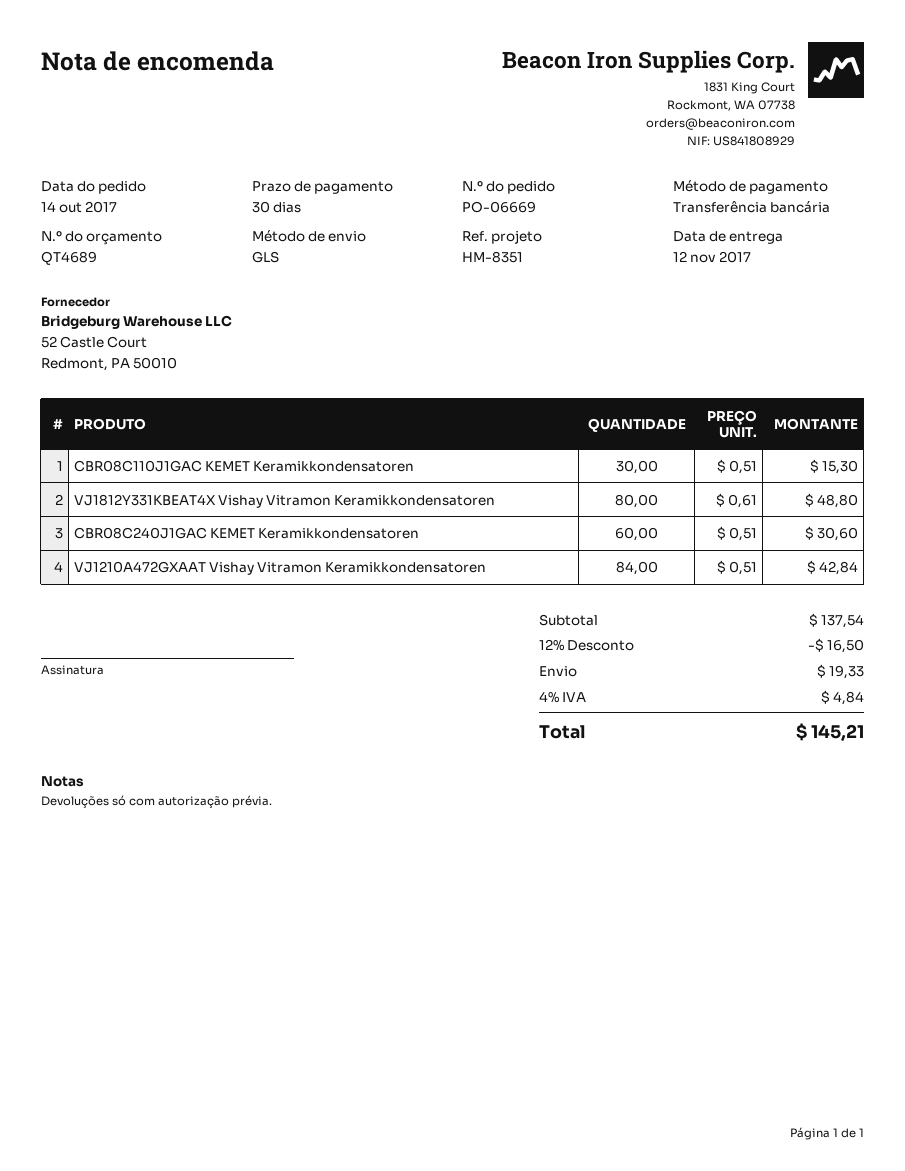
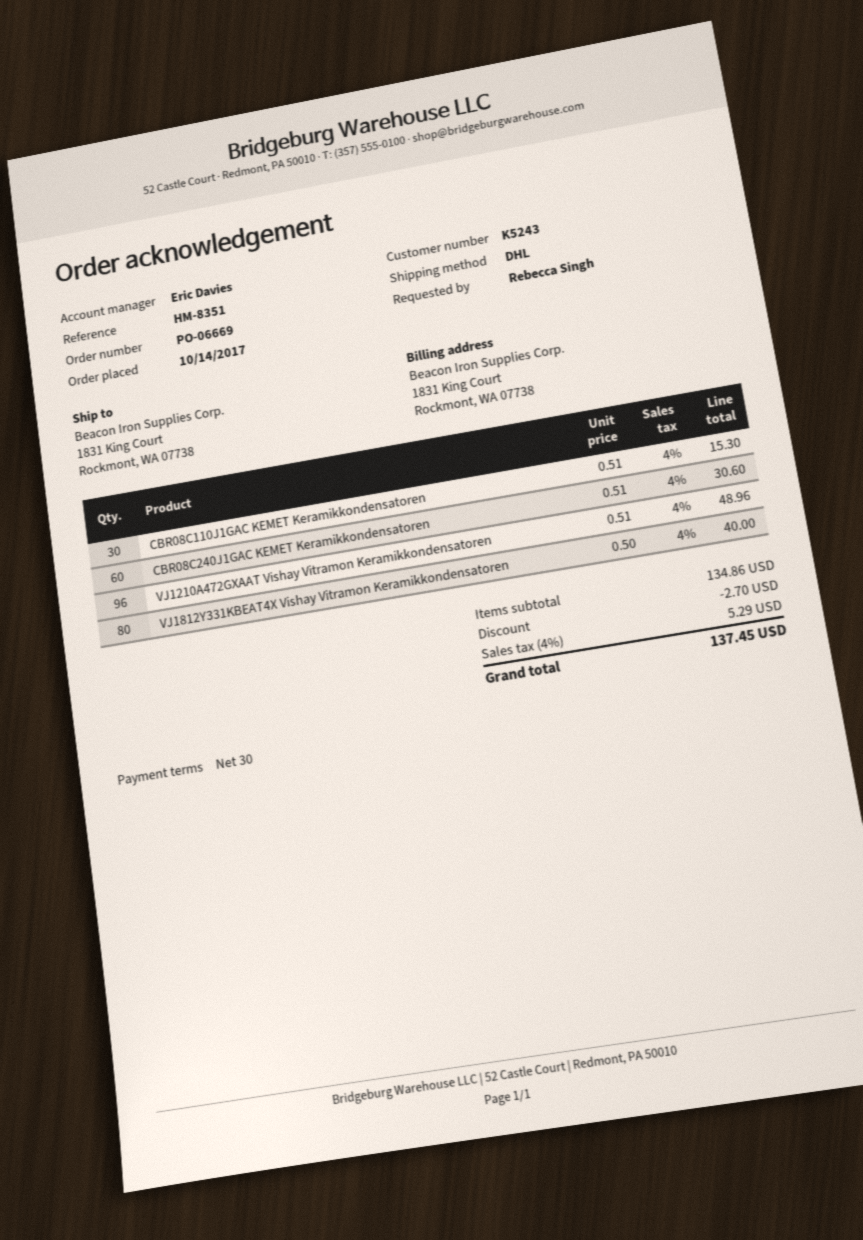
shipping method: GLS -> DHL
VJ1812Y331KBEAT4X Vishay Vitramon Keramikkondensatoren: 80 x 0.61 = 48.80 -> 80 x 0.50 = 40.00
VJ1210A472GXAAT Vishay Vitramon Keramikkondensatoren: 84 x 0.51 = 42.84 -> 96 x 0.51 = 48.96
subtotal: 137.54 -> 134.86
discount: 16.50 -> 2.70
shipping: 19.33 -> none
tax: 4% = 4.84 -> 4% = 5.29
total: 145.21 -> 137.45

